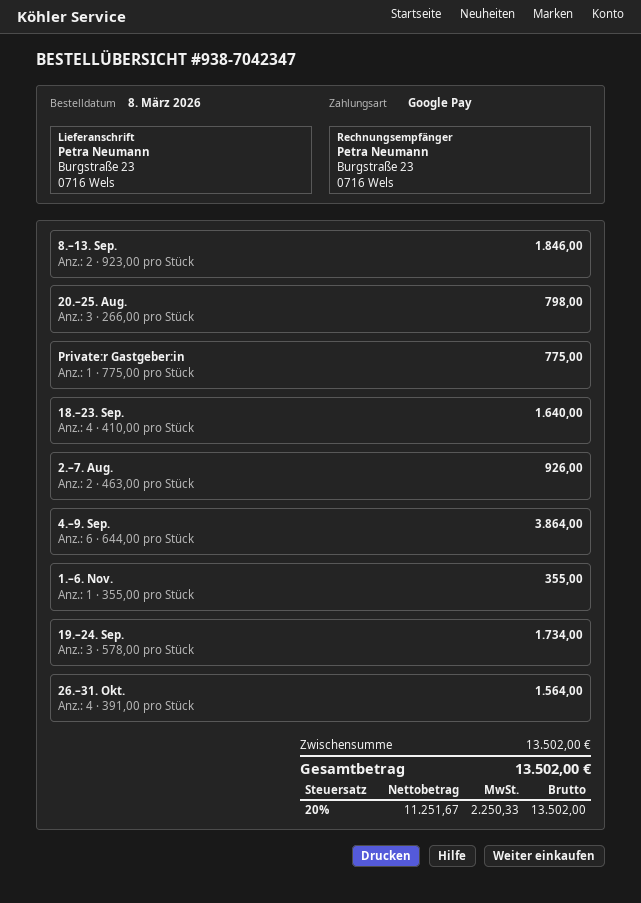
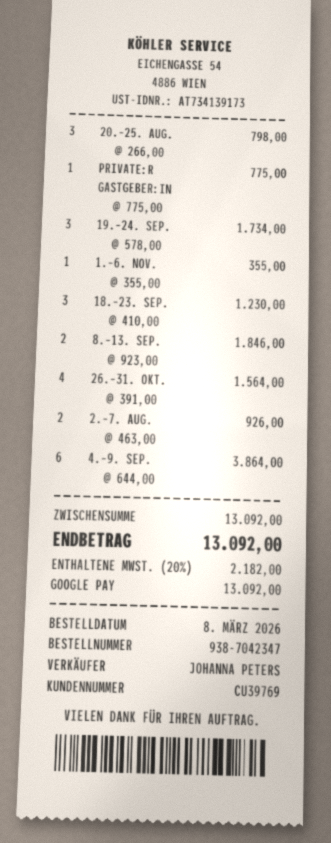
18.–23. Sep.: 4 x 410.00 = 1640.00 -> 3 x 410.00 = 1230.00
subtotal: 13502.00 -> 13092.00
tax: 20% = 2250.33 -> 20% = 2182.00
total: 13502.00 -> 13092.00

